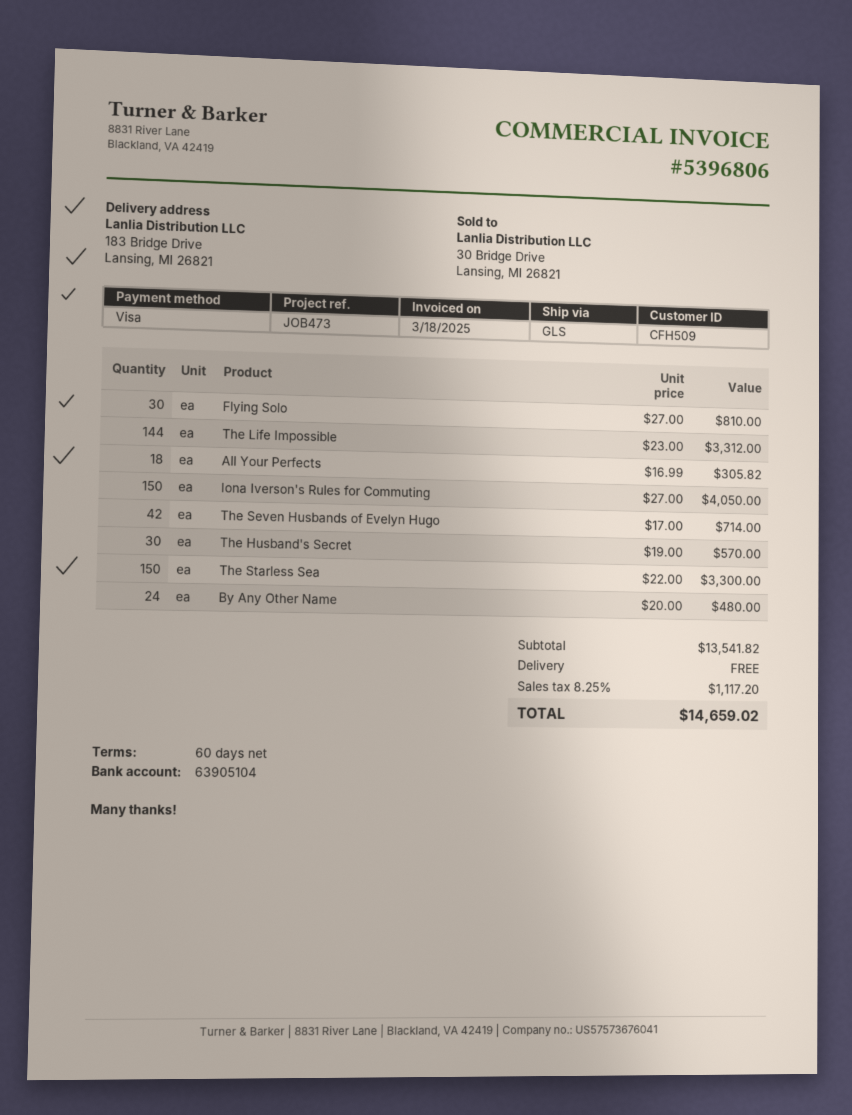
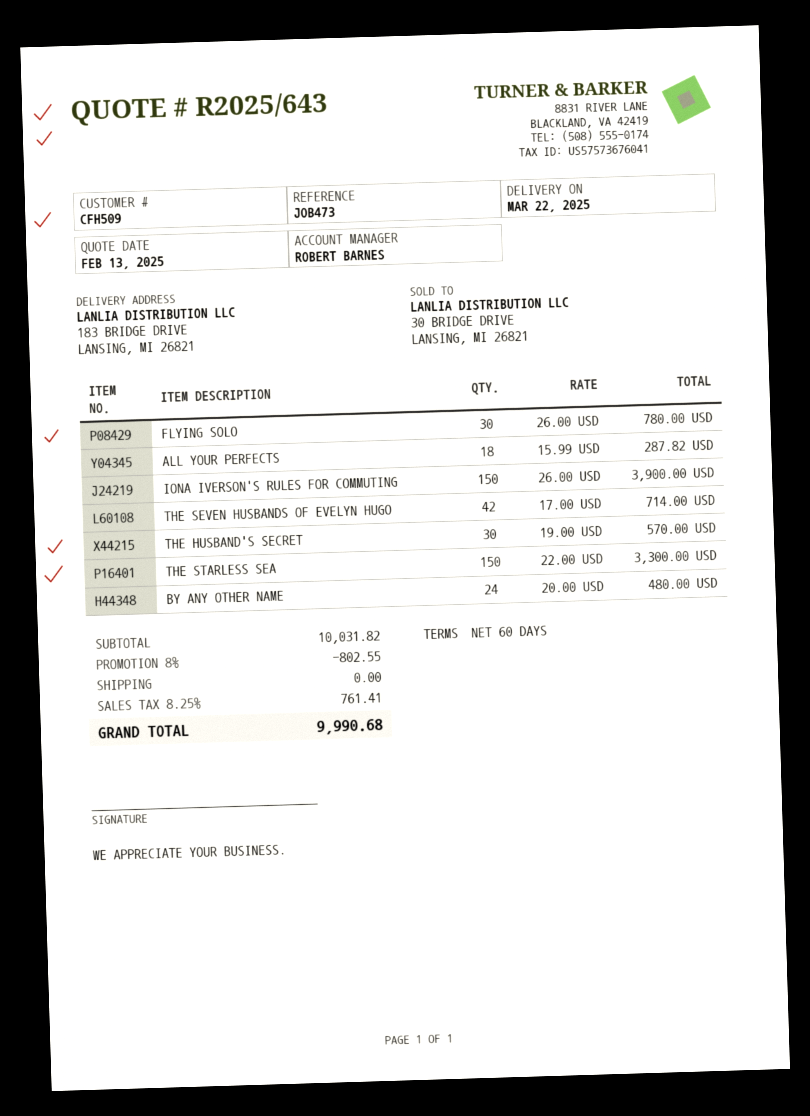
Flying Solo: 30 x 27.00 = 810.00 -> 30 x 26.00 = 780.00
The Life Impossible: 144 x 23.00 = 3312.00 -> none
All Your Perfects: 18 x 16.99 = 305.82 -> 18 x 15.99 = 287.82
Iona Iverson's Rules for Commuting: 150 x 27.00 = 4050.00 -> 150 x 26.00 = 3900.00
subtotal: 13541.82 -> 10031.82
discount: none -> 8% = 802.55
tax: 8.25% = 1117.20 -> 8.25% = 761.41
total: 14659.02 -> 9990.68

